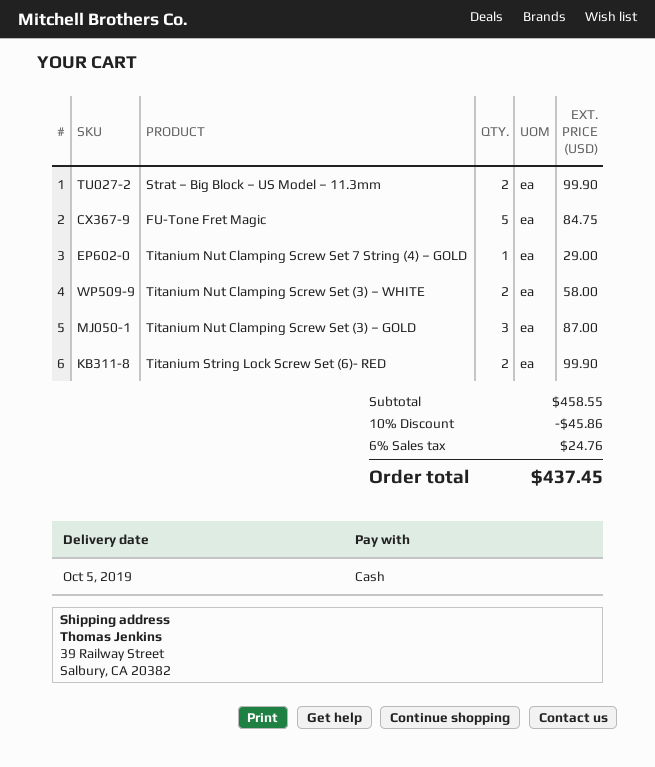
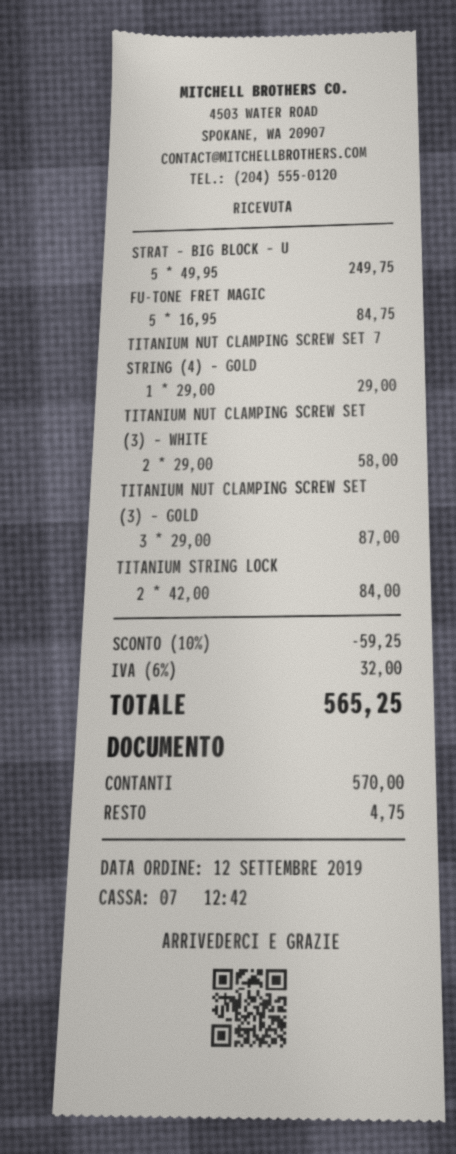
Strat – Big Block – US Model – 11.3mm: 2 for 99.90 -> 5 for 249.75
Titanium String Lock Screw Set (6)- RED: 2 for 99.90 -> 2 for 84.00
discount: 10% = 45.86 -> 10% = 59.25
tax: 6% = 24.76 -> 6% = 32.00
total: 437.45 -> 565.25

